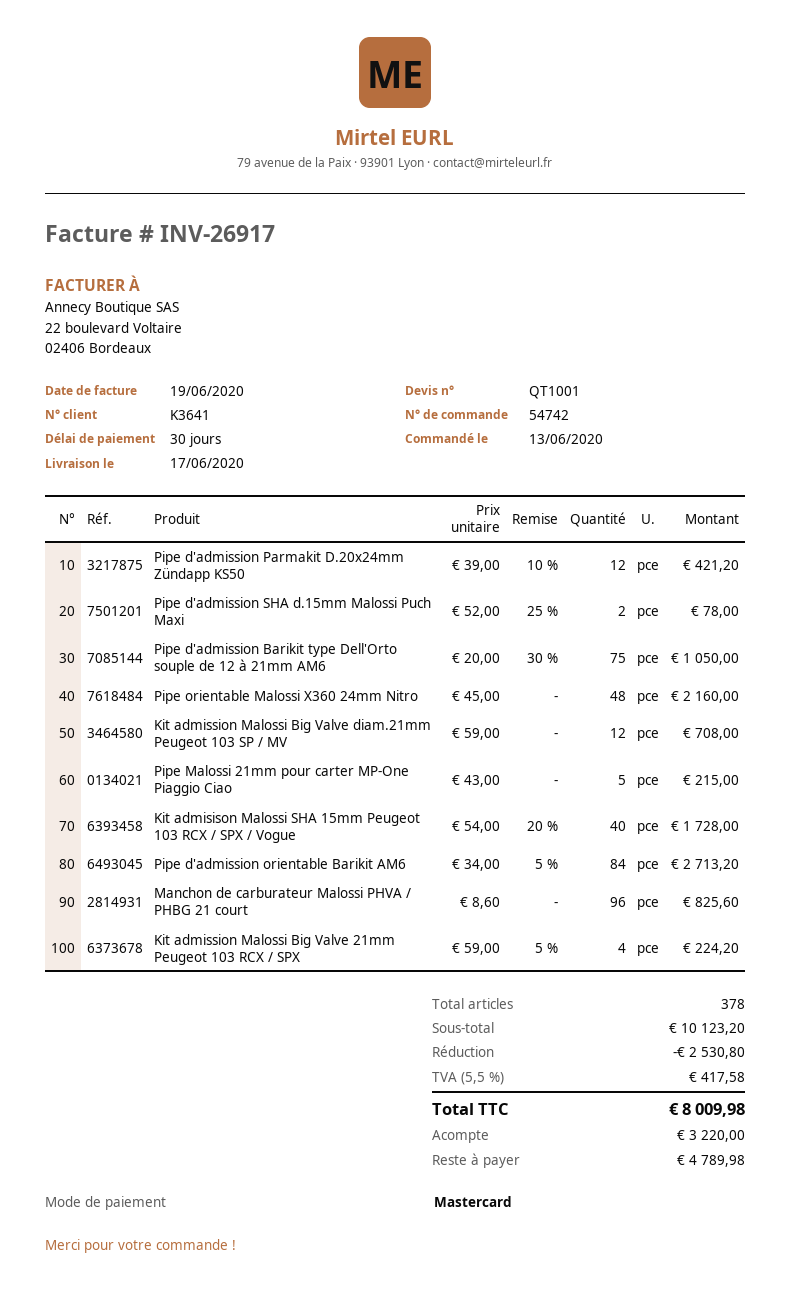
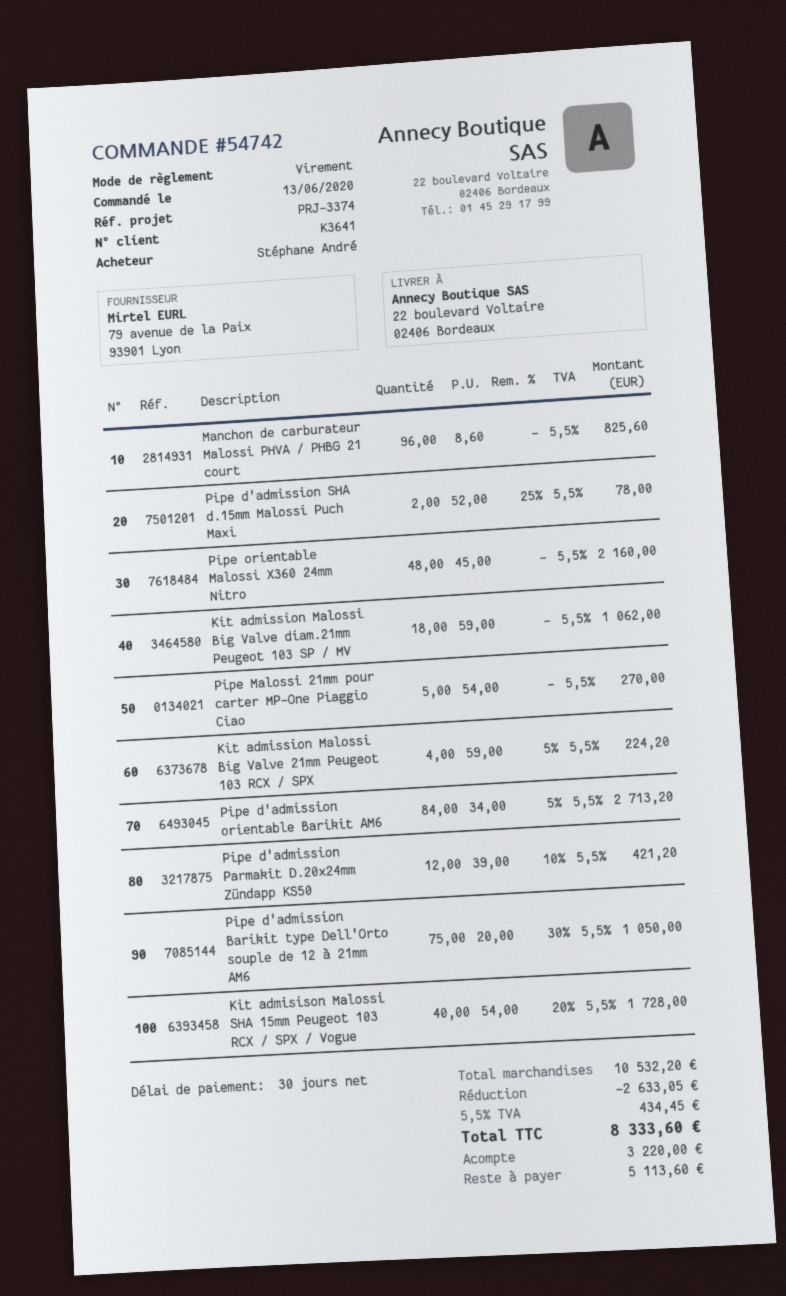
payment method: Mastercard -> bank transfer
Kit admission Malossi Big Valve diam.21mm Peugeot 103 SP / MV: 12 x 59.00 = 708.00 -> 18 x 59.00 = 1062.00
Pipe Malossi 21mm pour carter MP-One Piaggio Ciao: 5 x 43.00 = 215.00 -> 5 x 54.00 = 270.00
subtotal: 10123.20 -> 10532.20
discount: 2530.80 -> 2633.05
tax: 5.5% = 417.58 -> 5.5% = 434.45
total: 8009.98 -> 8333.60
balance: 4789.98 -> 5113.60

